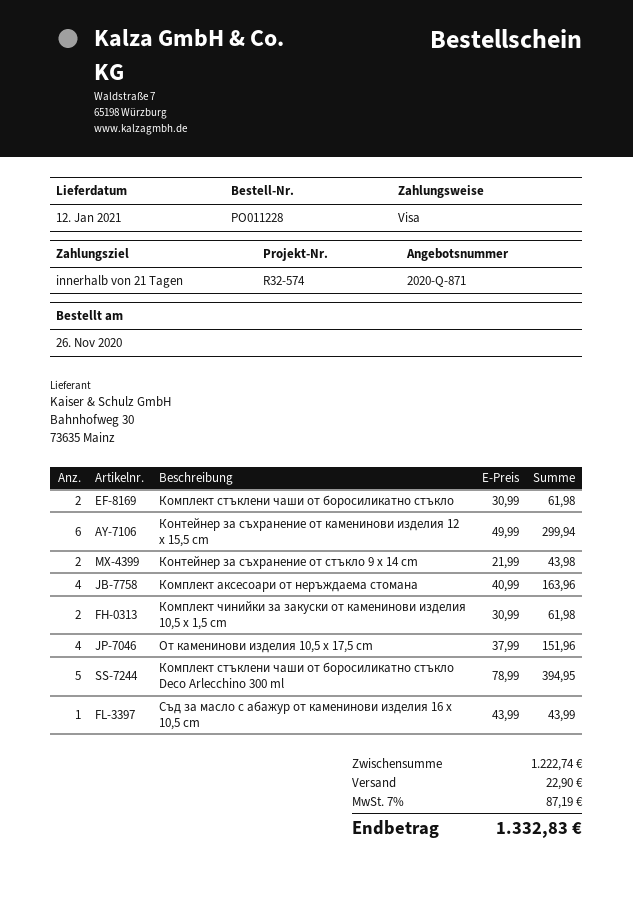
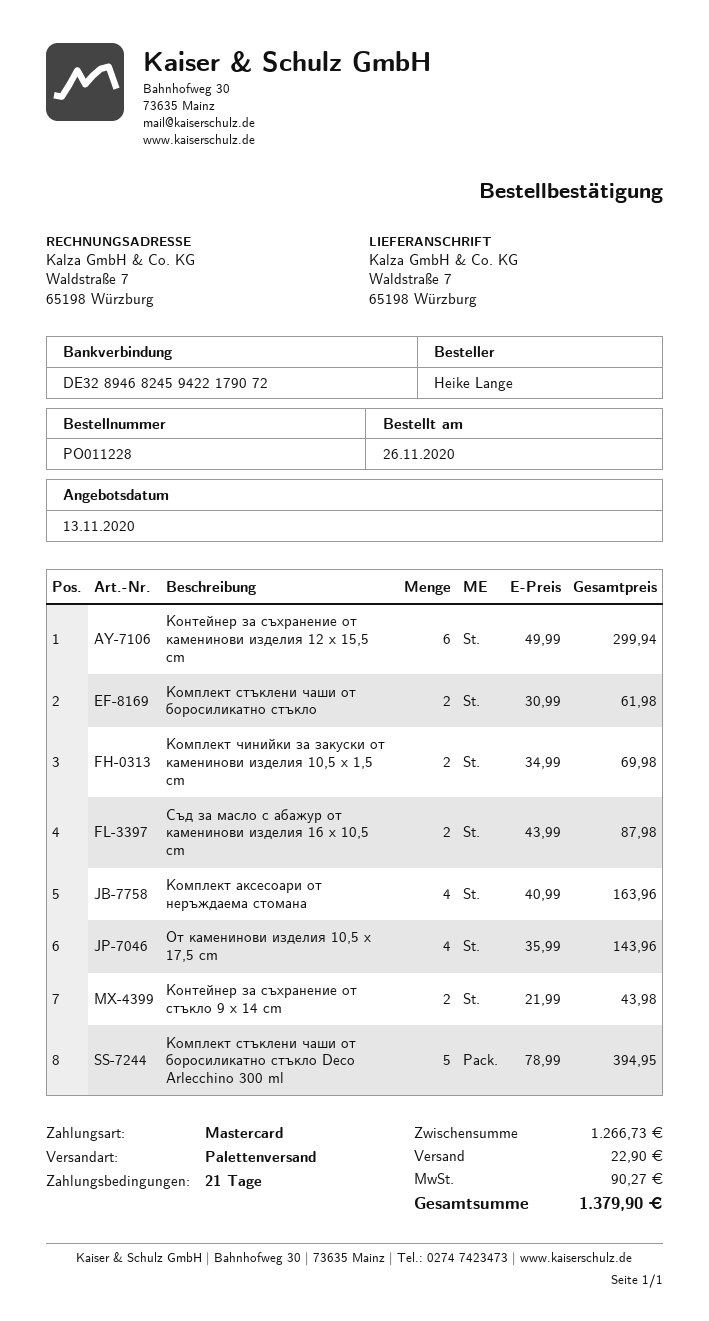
payment method: Visa -> Mastercard
Комплект чинийки за закуски от каменинови изделия 10,5 x 1,5 cm: 2 x 30.99 = 61.98 -> 2 x 34.99 = 69.98
От каменинови изделия 10,5 x 17,5 cm: 4 x 37.99 = 151.96 -> 4 x 35.99 = 143.96
Съд за масло с абажур от каменинови изделия 16 x 10,5 cm: 1 x 43.99 = 43.99 -> 2 x 43.99 = 87.98
subtotal: 1222.74 -> 1266.73
tax: 87.19 -> 90.27
total: 1332.83 -> 1379.90

